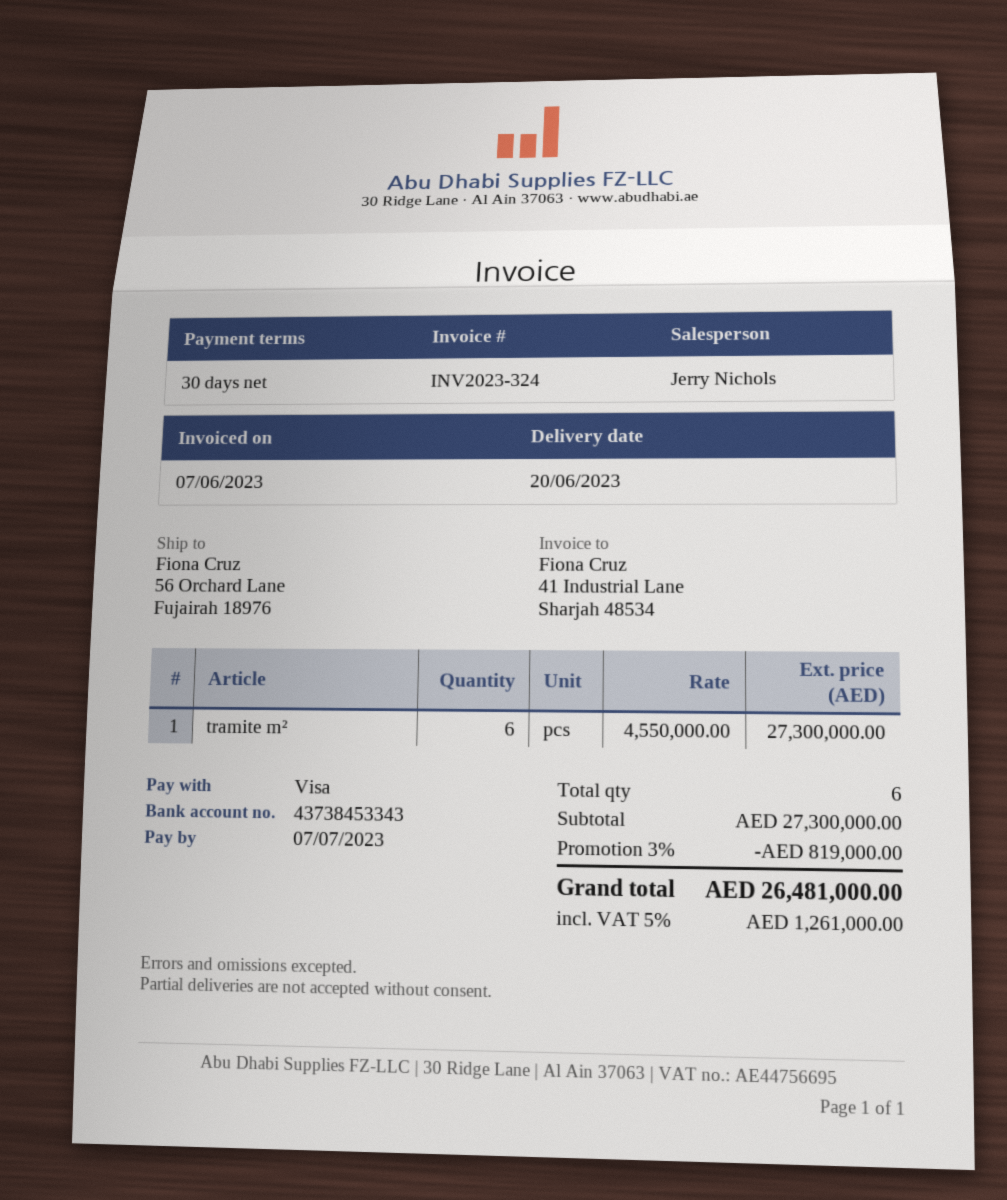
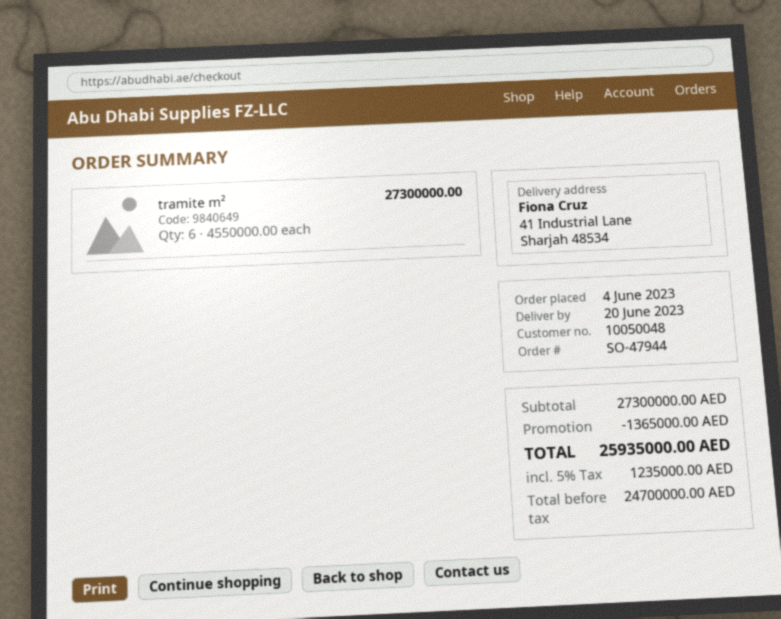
ship to: 56 Orchard Lane, Fujairah 18976 -> 41 Industrial Lane, Sharjah 48534
discount: 819000.00 -> 1365000.00
tax: 5% = 1261000.00 -> 5% = 1235000.00
total: 26481000.00 -> 25935000.00

